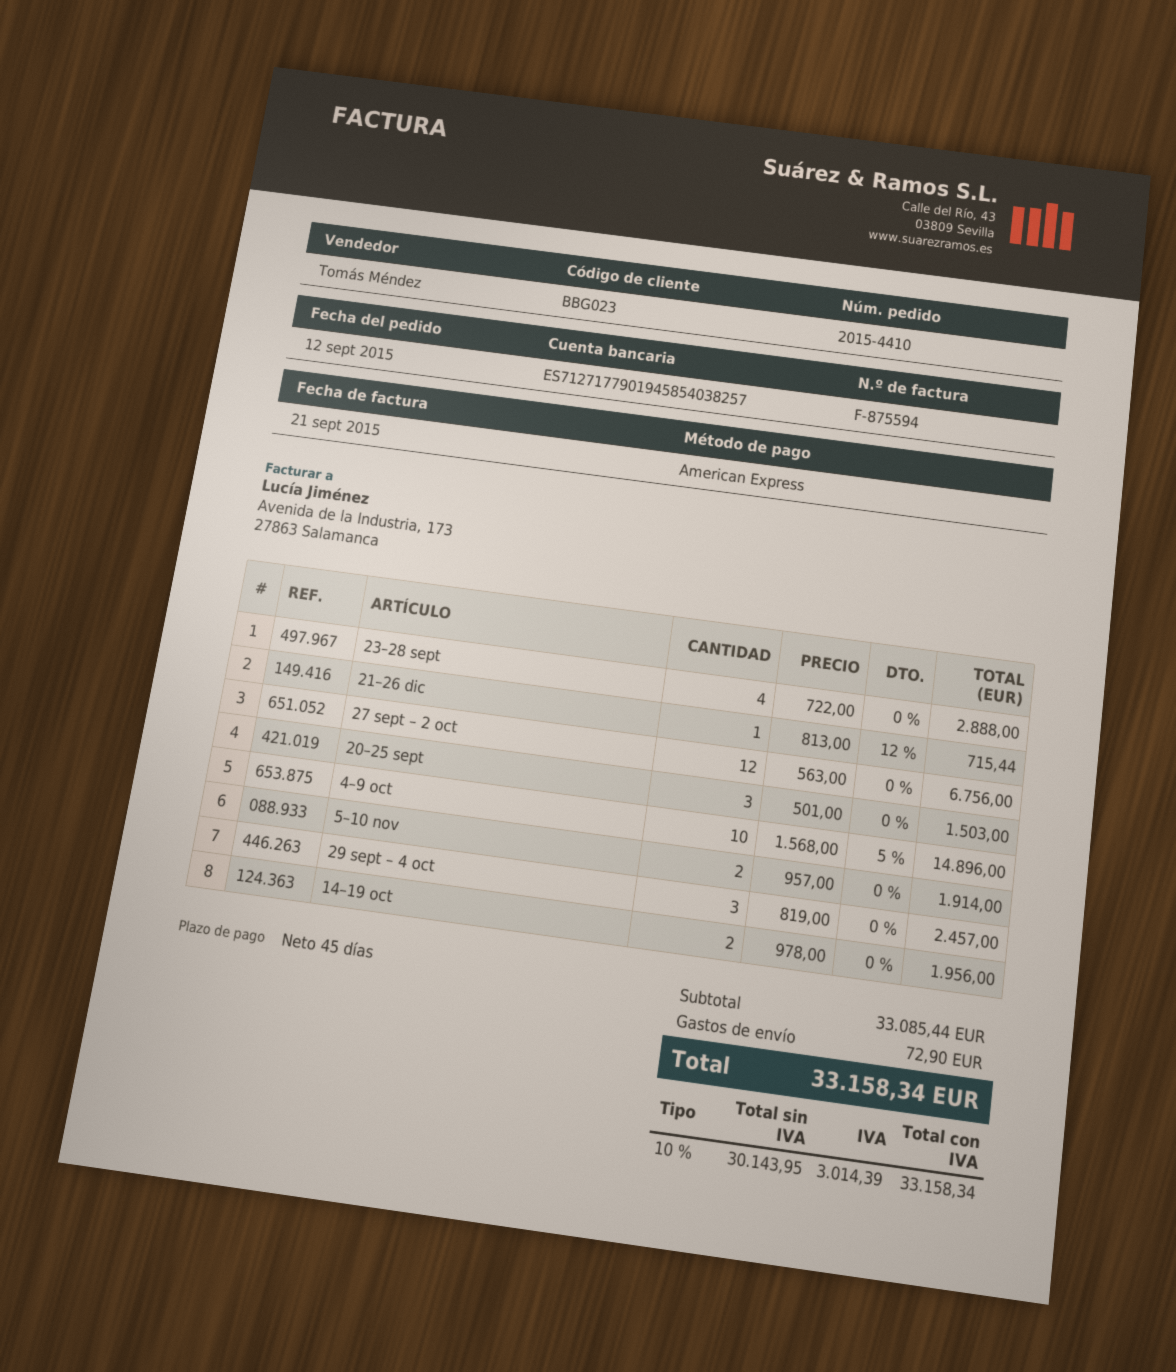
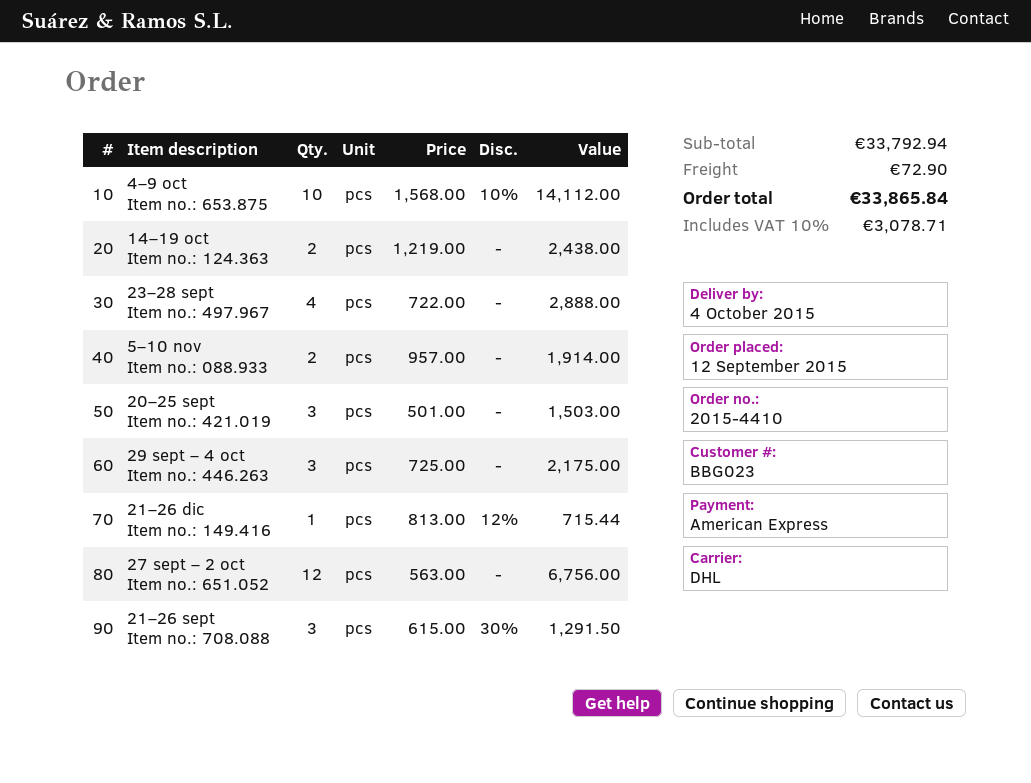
4–9 oct: 10 x 1568.00 - 5% = 14896.00 -> 10 x 1568.00 - 10% = 14112.00
29 sept – 4 oct: 3 x 819.00 = 2457.00 -> 3 x 725.00 = 2175.00
14–19 oct: 2 x 978.00 = 1956.00 -> 2 x 1219.00 = 2438.00
21–26 sept: none -> 3 x 615.00 - 30% = 1291.50
subtotal: 33085.44 -> 33792.94
tax: 10% = 3014.39 -> 10% = 3078.71
total: 33158.34 -> 33865.84

